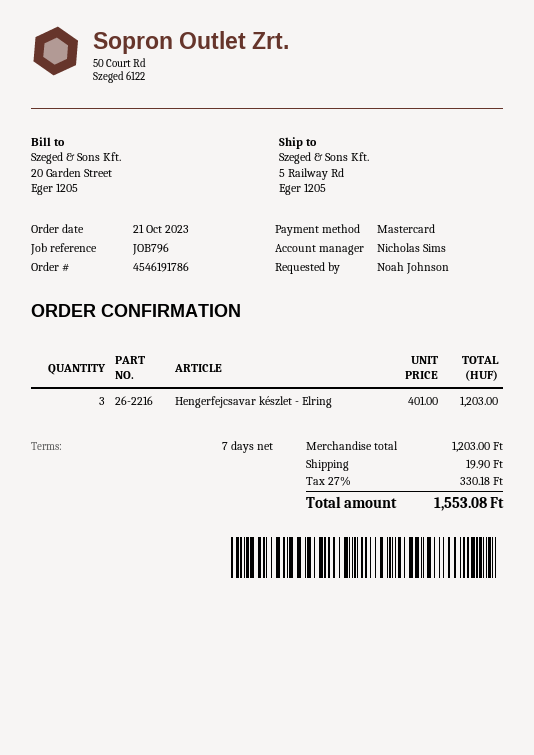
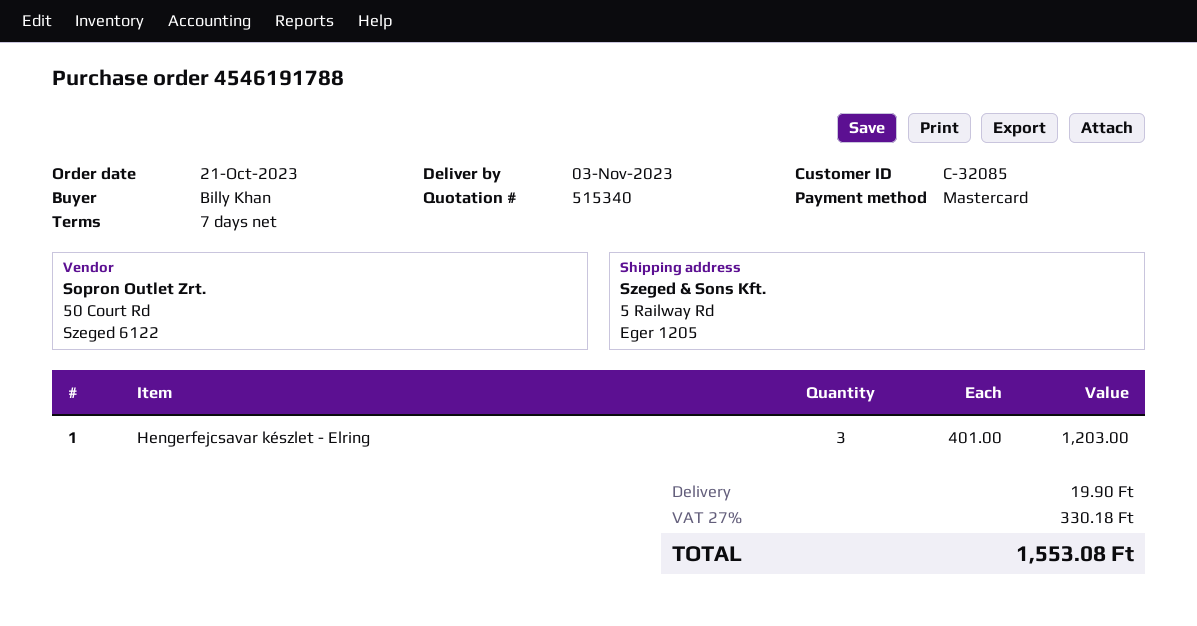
order number: 4546191786 -> 4546191788
ordered by: Noah Johnson -> Billy Khan

